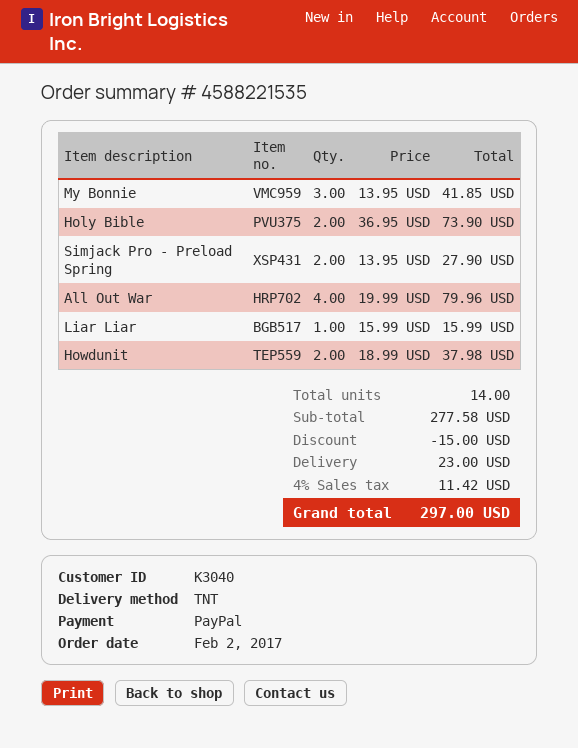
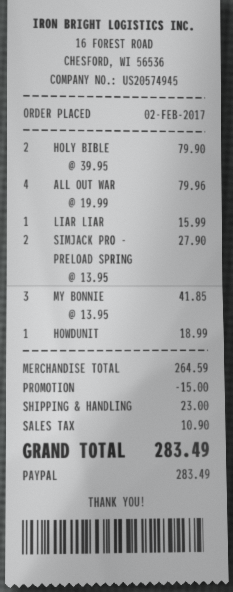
Holy Bible: 2 x 36.95 = 73.90 -> 2 x 39.95 = 79.90
Howdunit: 2 x 18.99 = 37.98 -> 1 x 18.99 = 18.99
subtotal: 277.58 -> 264.59
tax: 11.42 -> 10.90
total: 297.00 -> 283.49

